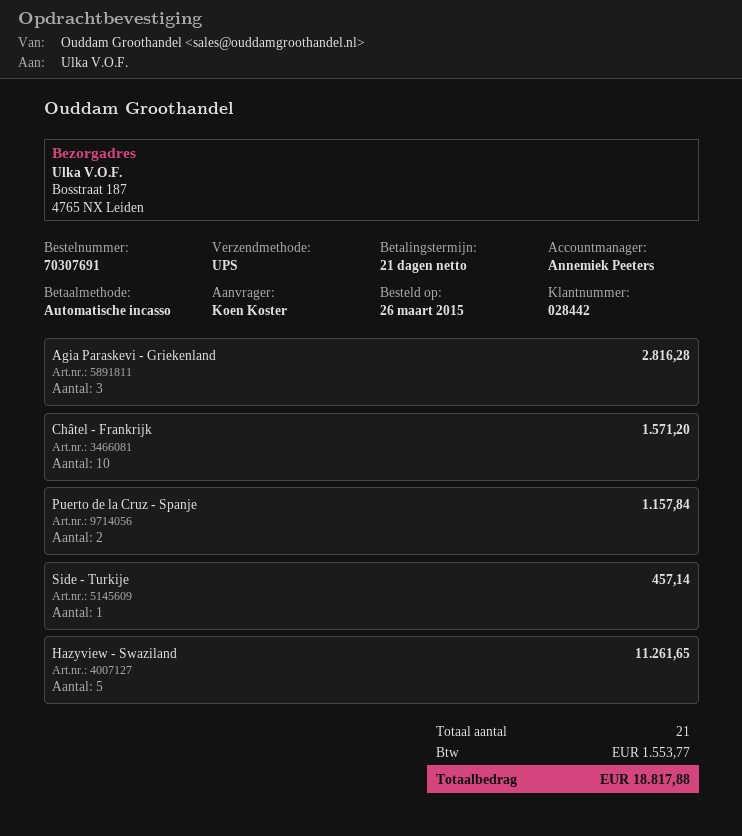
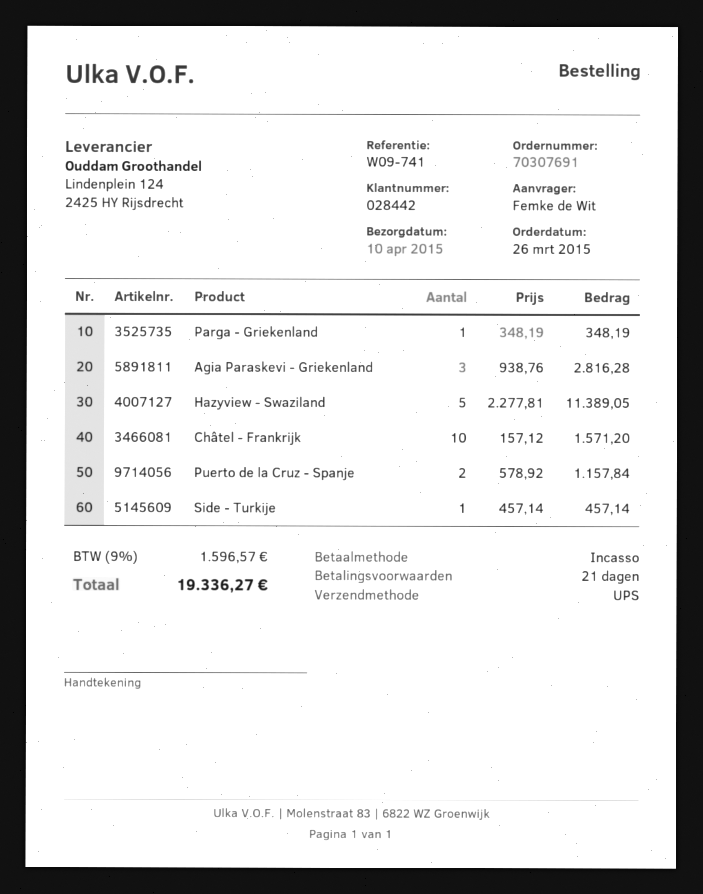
ordered by: Koen Koster -> Femke de Wit
Hazyview - Swaziland: 5 for 11261.65 -> 5 for 11389.05
Parga - Griekenland: none -> 1 for 348.19
tax: 1553.77 -> 1596.57
total: 18817.88 -> 19336.27

